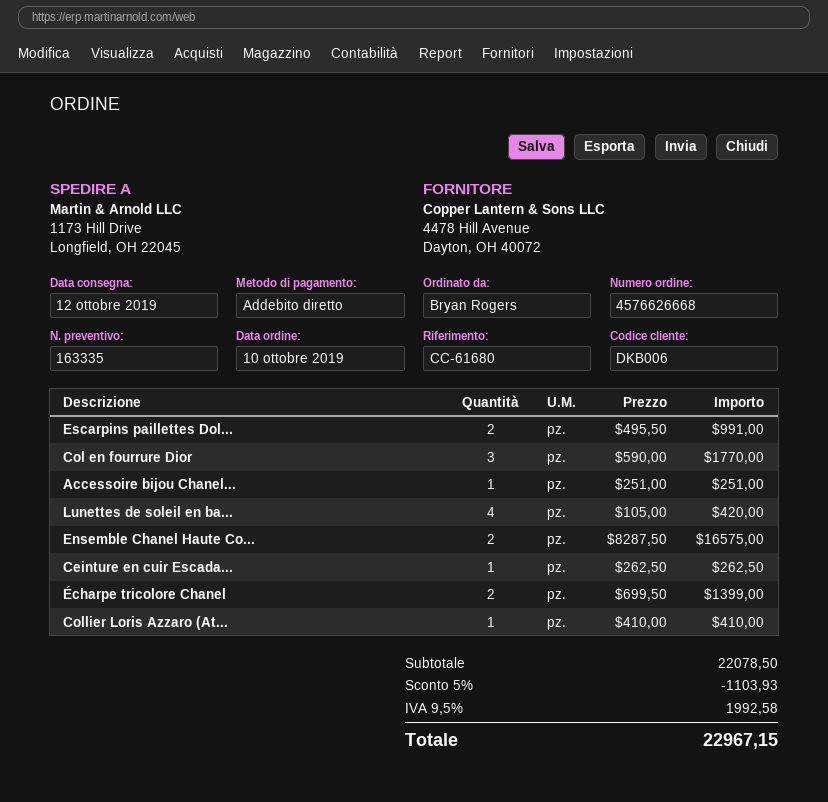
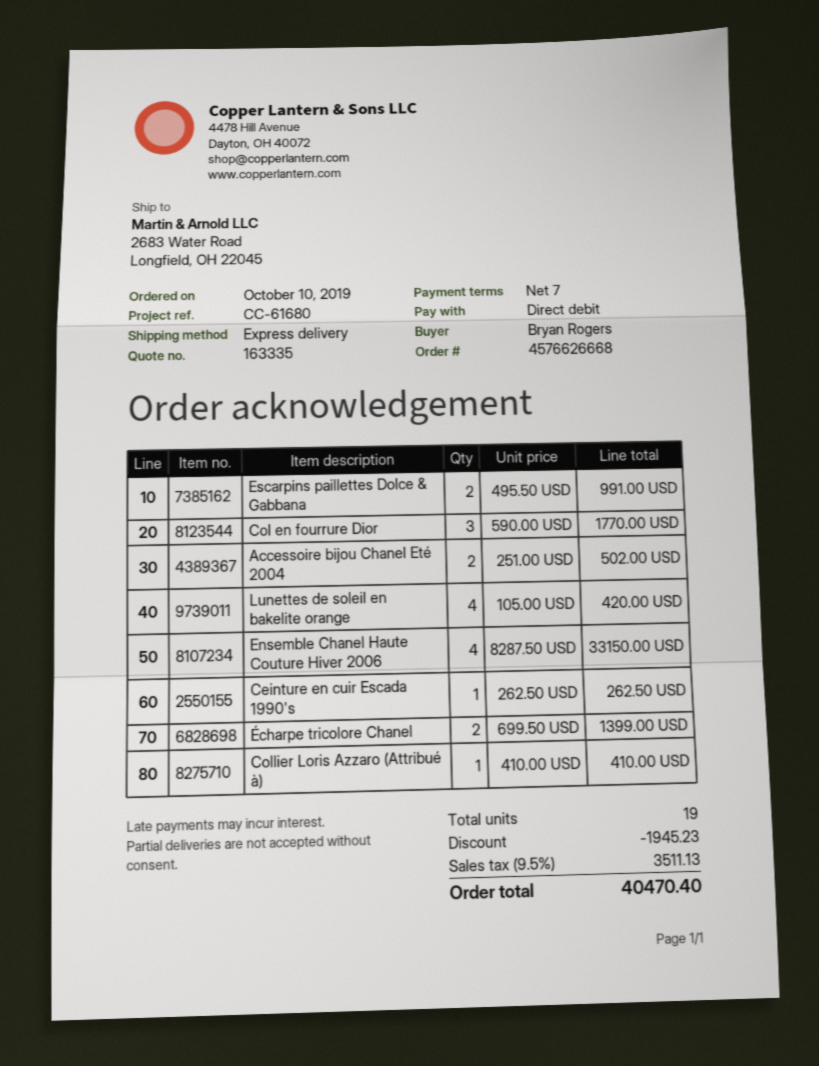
ship to: 1173 Hill Drive, Longfield, OH 22045 -> 2683 Water Road, Longfield, OH 22045
Accessoire bijou Chanel...: 1 x 251.00 = 251.00 -> 2 x 251.00 = 502.00
Ensemble Chanel Haute Co...: 2 x 8287.50 = 16575.00 -> 4 x 8287.50 = 33150.00
discount: 1103.93 -> 1945.23
tax: 9.5% = 1992.58 -> 9.5% = 3511.13
total: 22967.15 -> 40470.40

